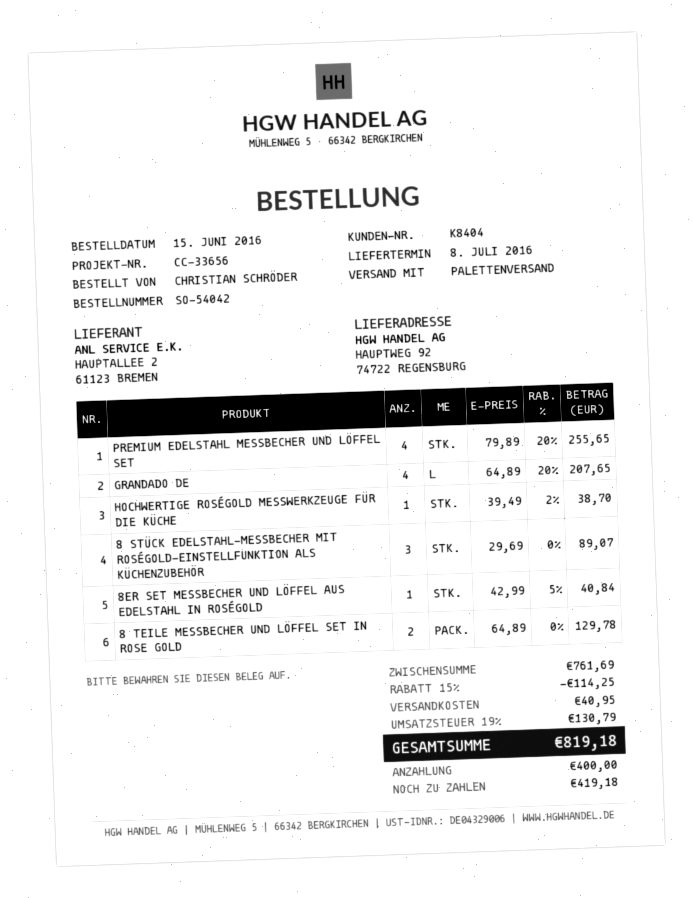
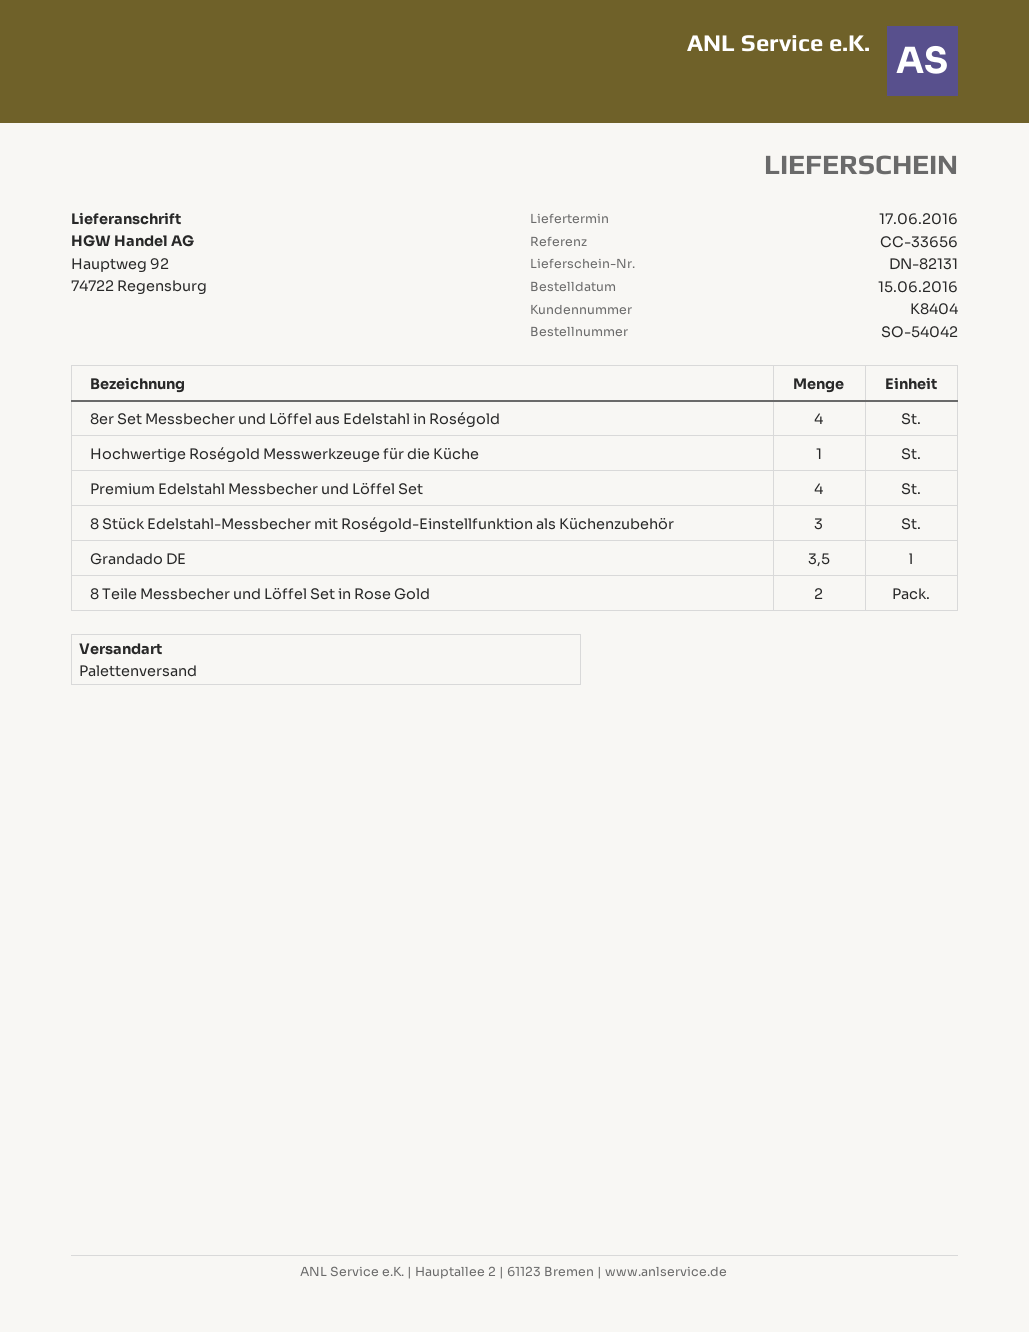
delivery date: 2016-07-08 -> 2016-06-17
GRANDADO DE: 4 -> 3.5
8ER SET MESSBECHER UND LÖFFEL AUS EDELSTAHL IN ROSÉGOLD: 1 -> 4

